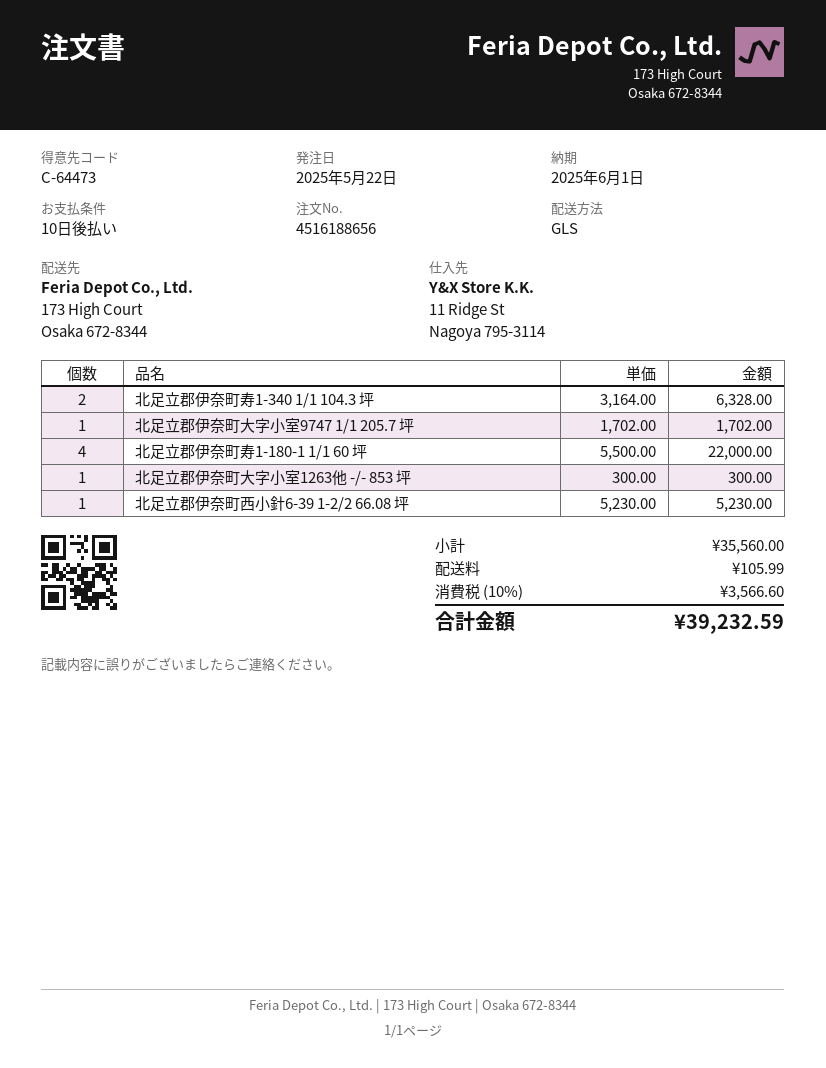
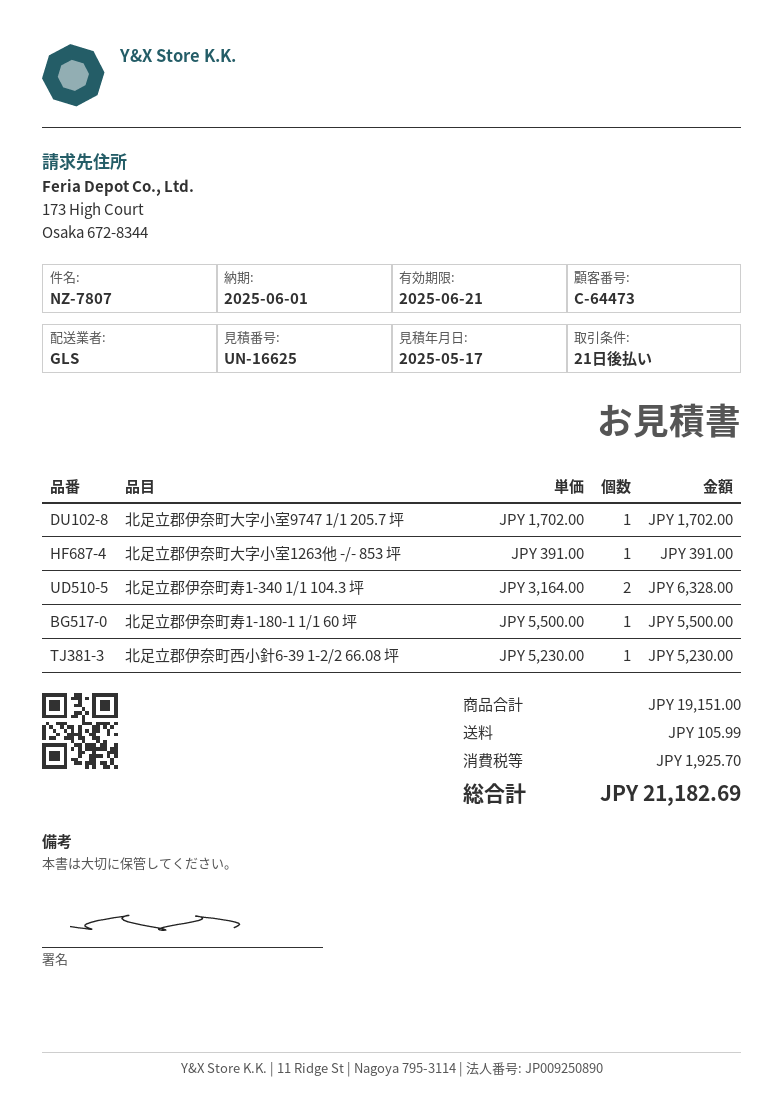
payment terms: 10 days -> 21 days
北足立郡伊奈町寿1-180-1 1/1 60 坪: 4 x 5500.00 = 22000.00 -> 1 x 5500.00 = 5500.00
北足立郡伊奈町大字小室1263他 -/- 853 坪: 1 x 300.00 = 300.00 -> 1 x 391.00 = 391.00
subtotal: 35560.00 -> 19151.00
tax: 3566.60 -> 1925.70
total: 39232.59 -> 21182.69

